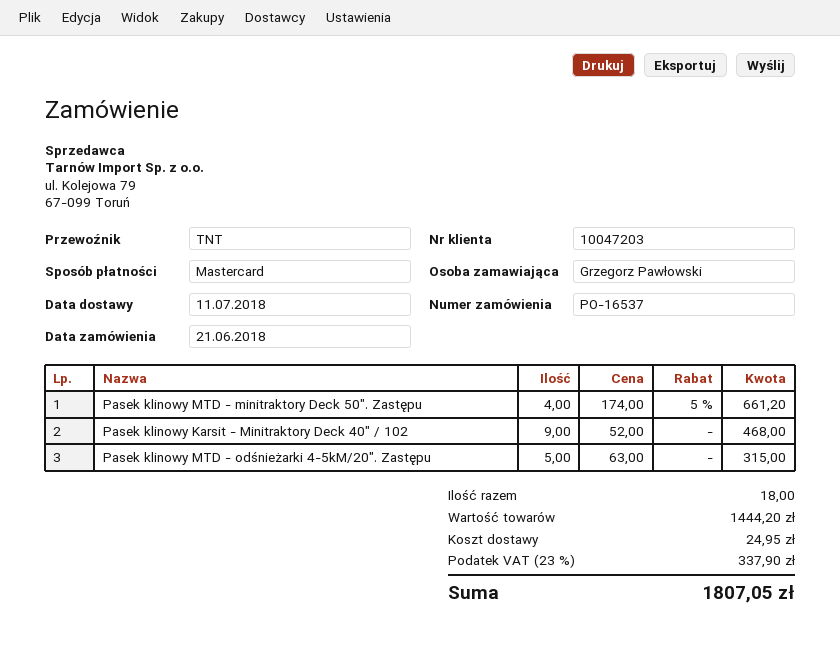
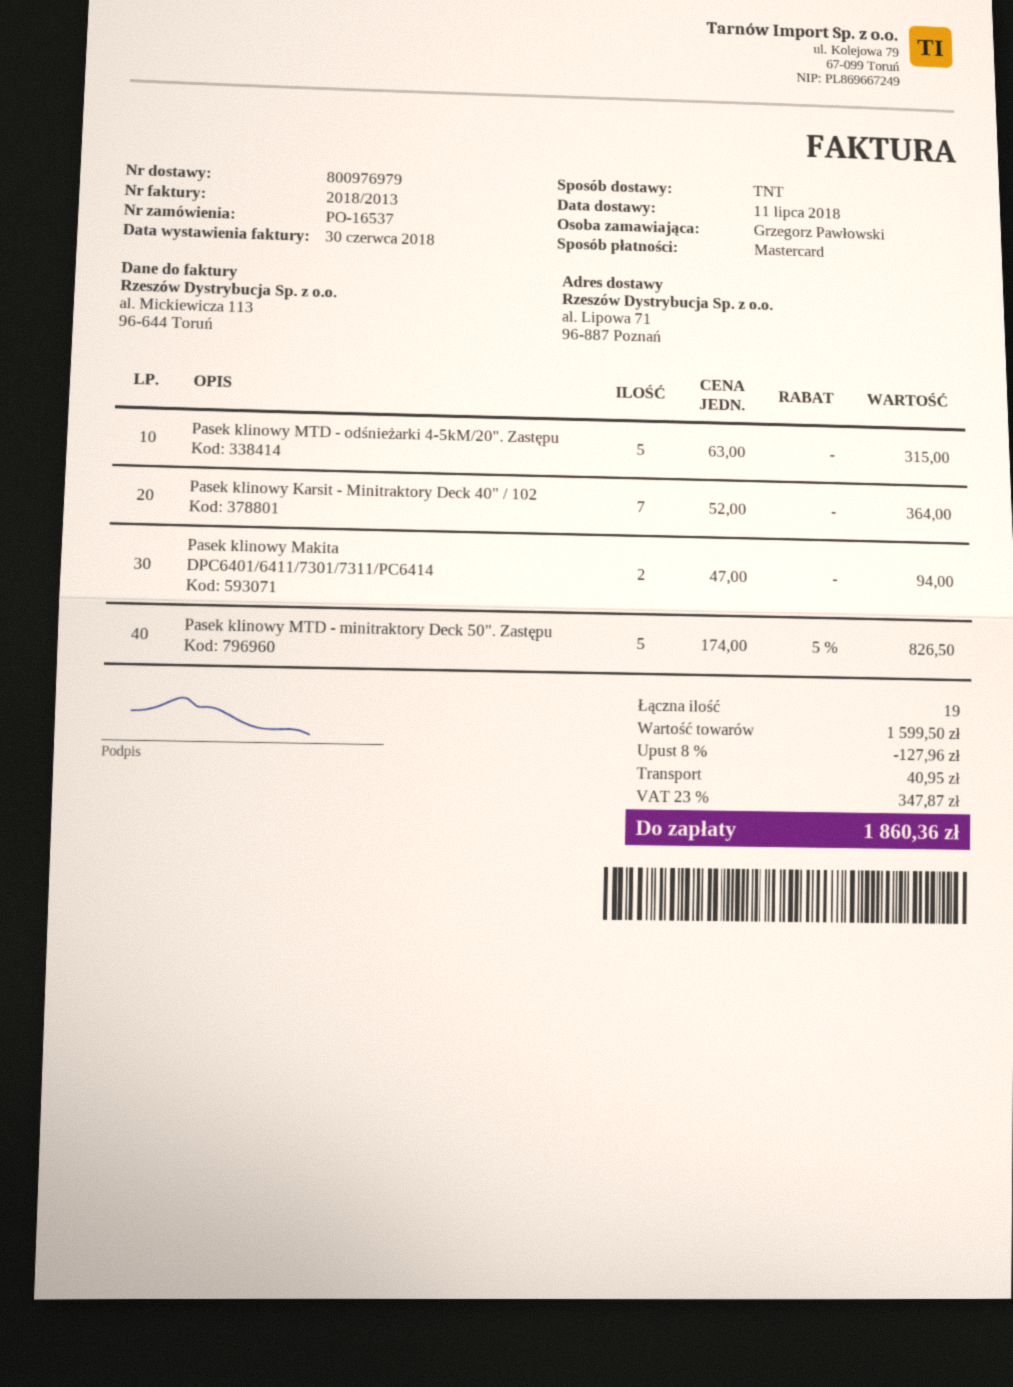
Pasek klinowy MTD - minitraktory Deck 50". Zastępu: 4 x 174.00 - 5% = 661.20 -> 5 x 174.00 - 5% = 826.50
Pasek klinowy Karsit - Minitraktory Deck 40" / 102: 9 x 52.00 = 468.00 -> 7 x 52.00 = 364.00
Pasek klinowy Makita DPC6401/6411/7301/7311/PC6414: none -> 2 x 47.00 = 94.00
total quantity: 18 -> 19
subtotal: 1444.20 -> 1599.50
discount: none -> 8% = 127.96
shipping: 24.95 -> 40.95
tax: 23% = 337.90 -> 23% = 347.87
total: 1807.05 -> 1860.36

